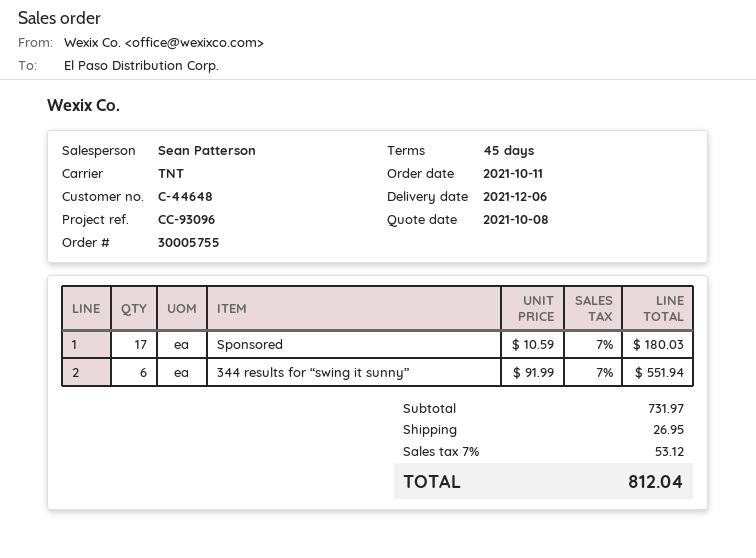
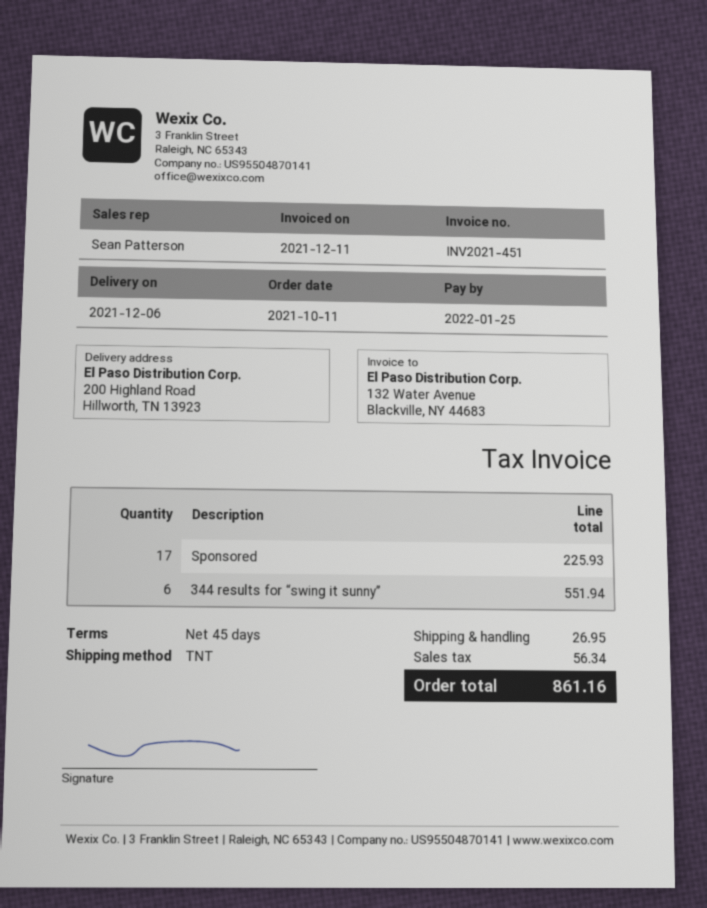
Sponsored: 17 for 180.03 -> 17 for 225.93
tax: 53.12 -> 56.34
total: 812.04 -> 861.16

